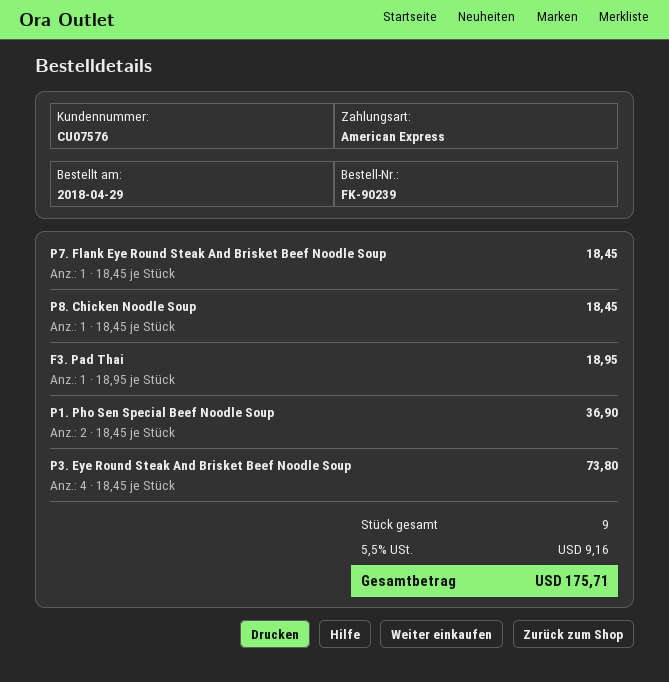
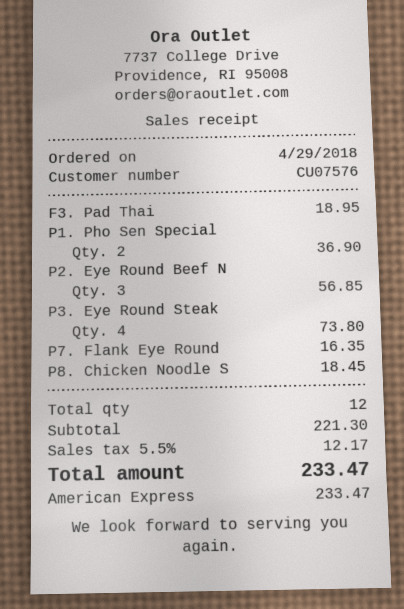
P7. Flank Eye Round Steak And Brisket Beef Noodle Soup: 1 for 18.45 -> 1 for 16.35
P2. Eye Round Beef N: none -> 3 for 56.85
total quantity: 9 -> 12
tax: 5.5% = 9.16 -> 5.5% = 12.17
total: 175.71 -> 233.47

